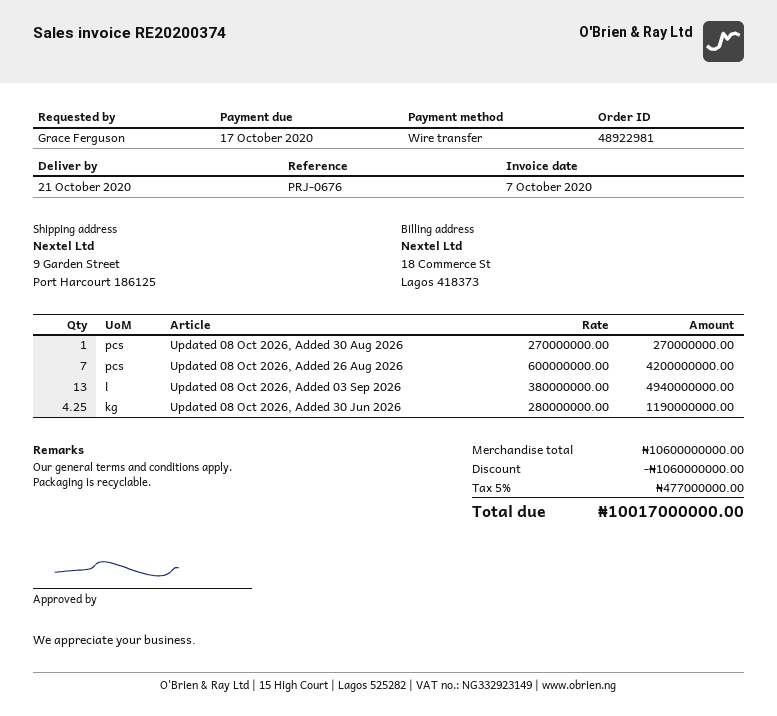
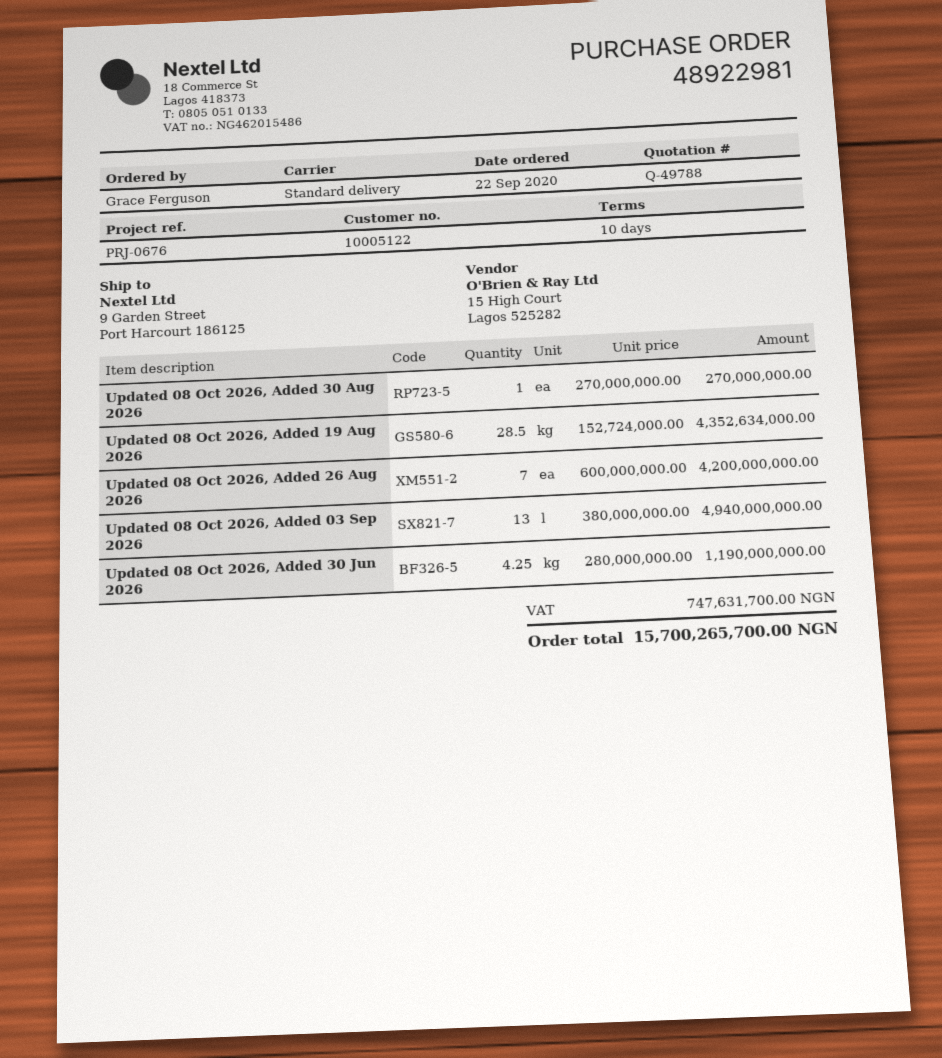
Updated 08 Oct 2026, Added 19 Aug 2026: none -> 28.5 x 152724000.00 = 4352634000.00
discount: 1060000000.00 -> none
tax: 477000000.00 -> 747631700.00
total: 10017000000.00 -> 15700265700.00

